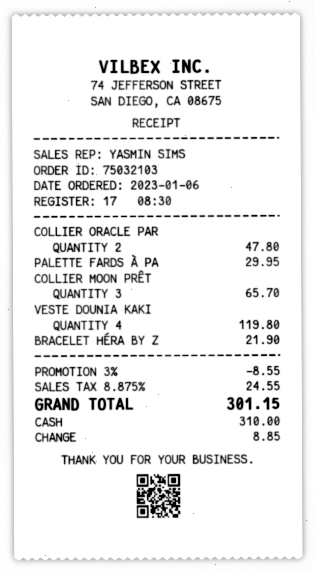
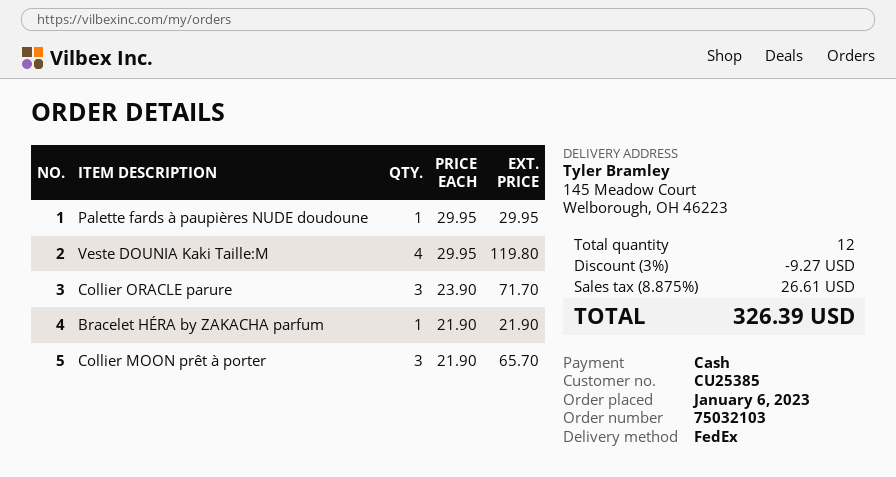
COLLIER ORACLE PAR: 2 for 47.80 -> 3 for 71.70
discount: 3% = 8.55 -> 3% = 9.27
tax: 8.875% = 24.55 -> 8.875% = 26.61
total: 301.15 -> 326.39

